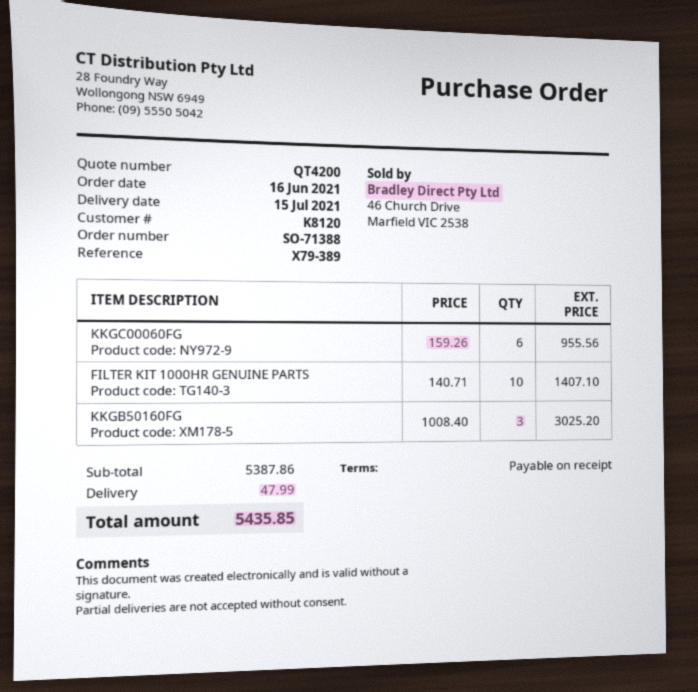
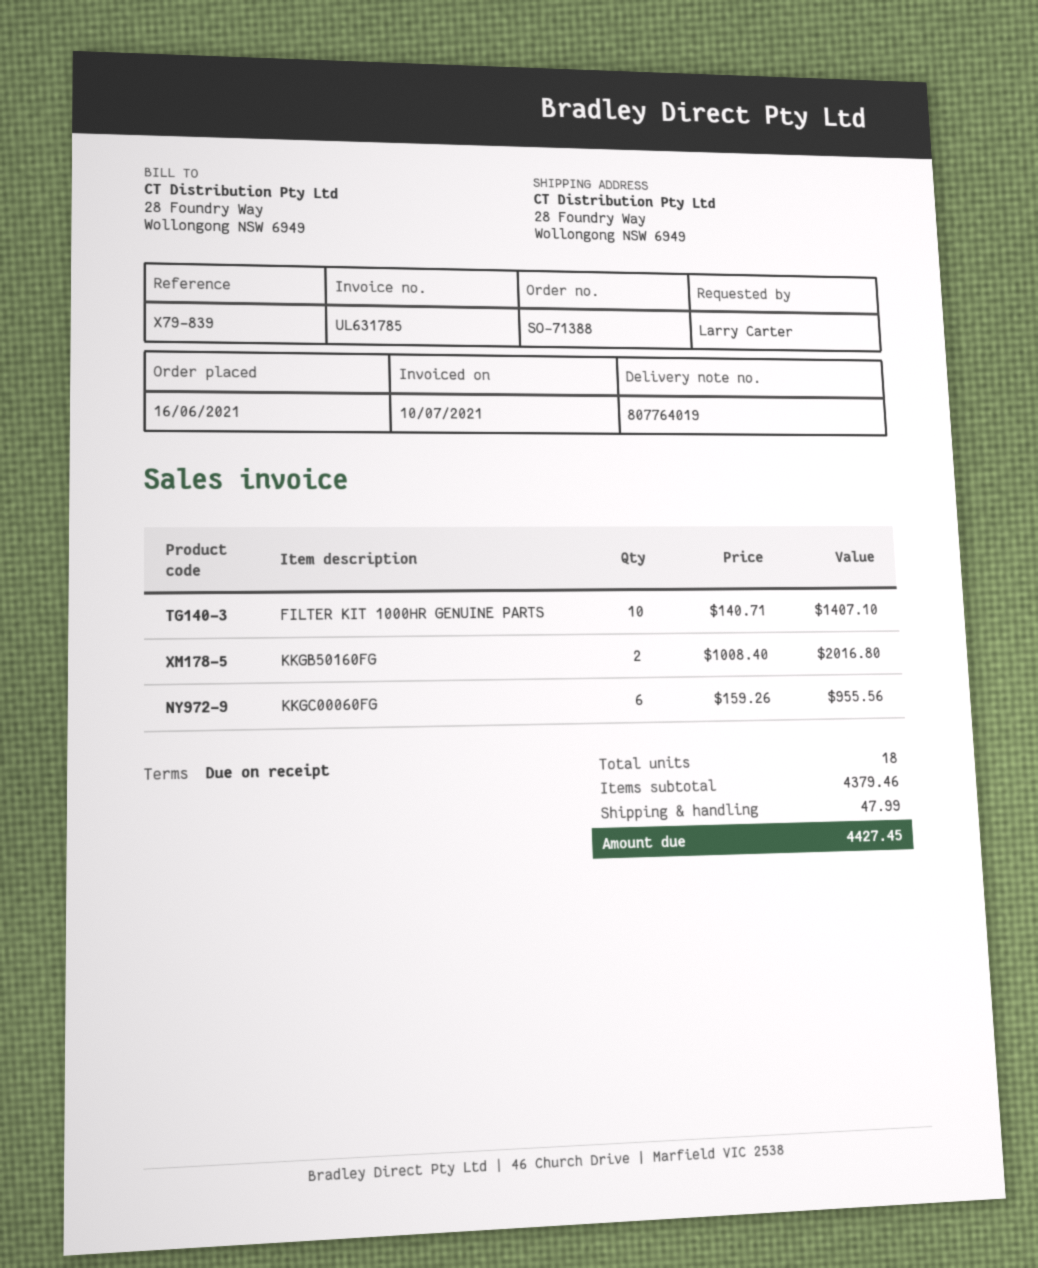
reference: X79-389 -> X79-839
KKGB50160FG: 3 x 1008.40 = 3025.20 -> 2 x 1008.40 = 2016.80
subtotal: 5387.86 -> 4379.46
total: 5435.85 -> 4427.45

